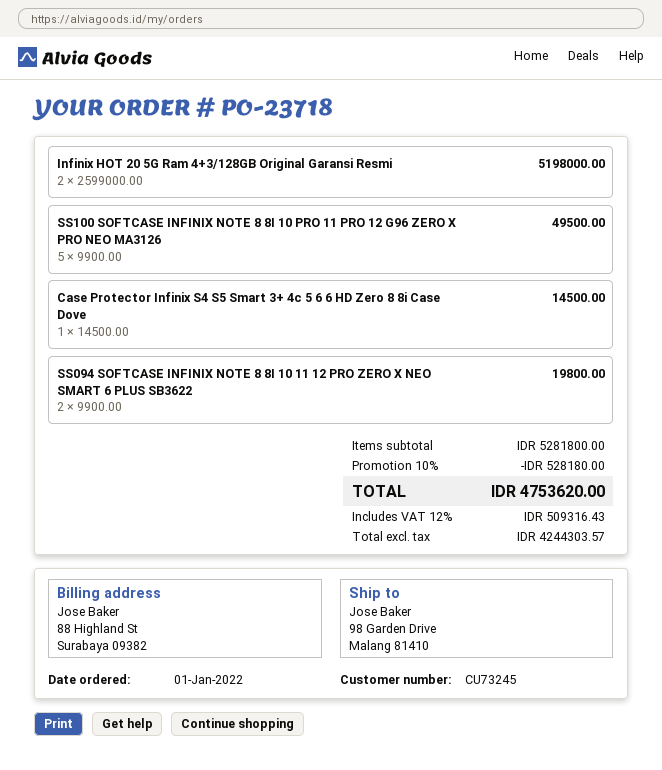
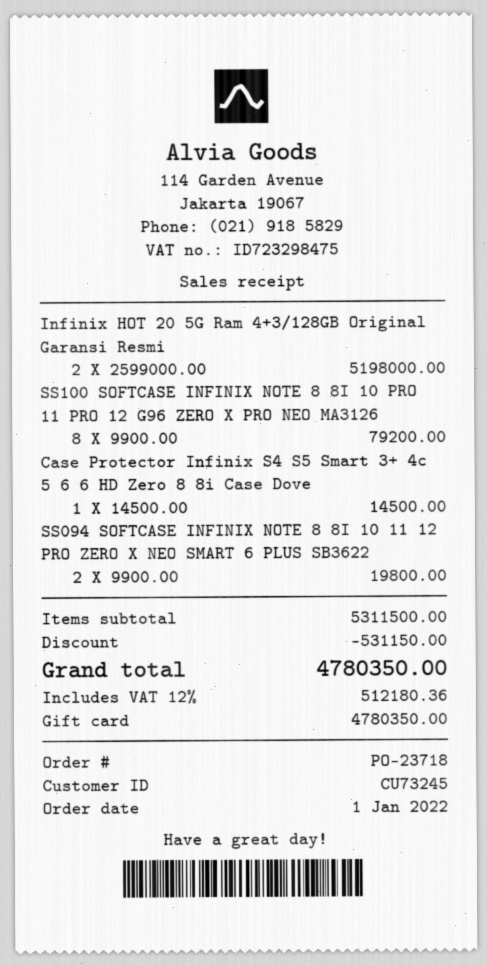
SS100 SOFTCASE INFINIX NOTE 8 8I 10 PRO 11 PRO 12 G96 ZERO X PRO NEO MA3126: 5 x 9900.00 = 49500.00 -> 8 x 9900.00 = 79200.00
subtotal: 5281800.00 -> 5311500.00
discount: 528180.00 -> 531150.00
tax: 12% = 509316.43 -> 12% = 512180.36
total: 4753620.00 -> 4780350.00

